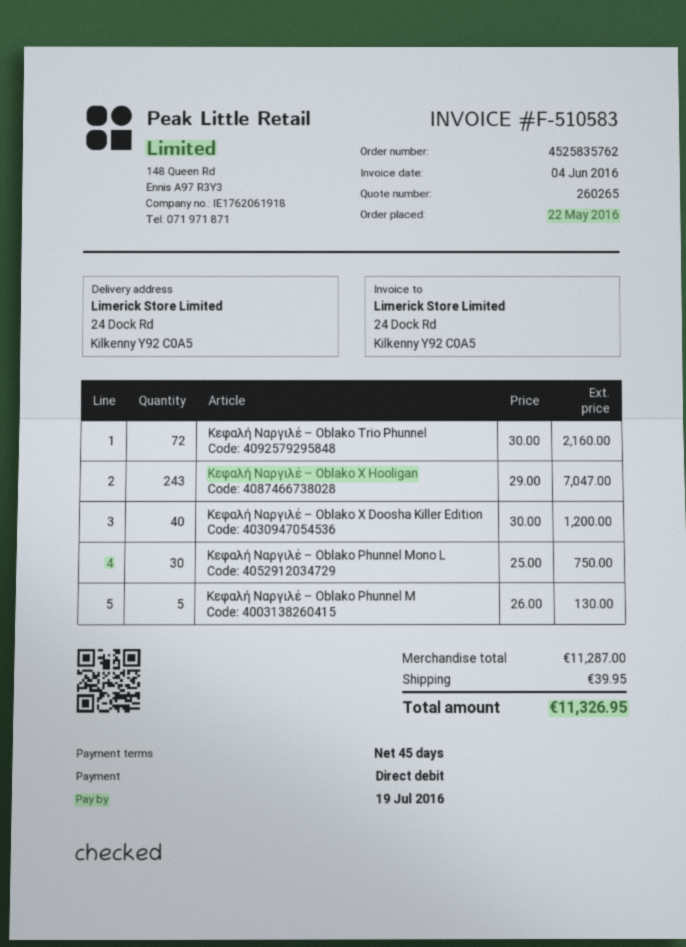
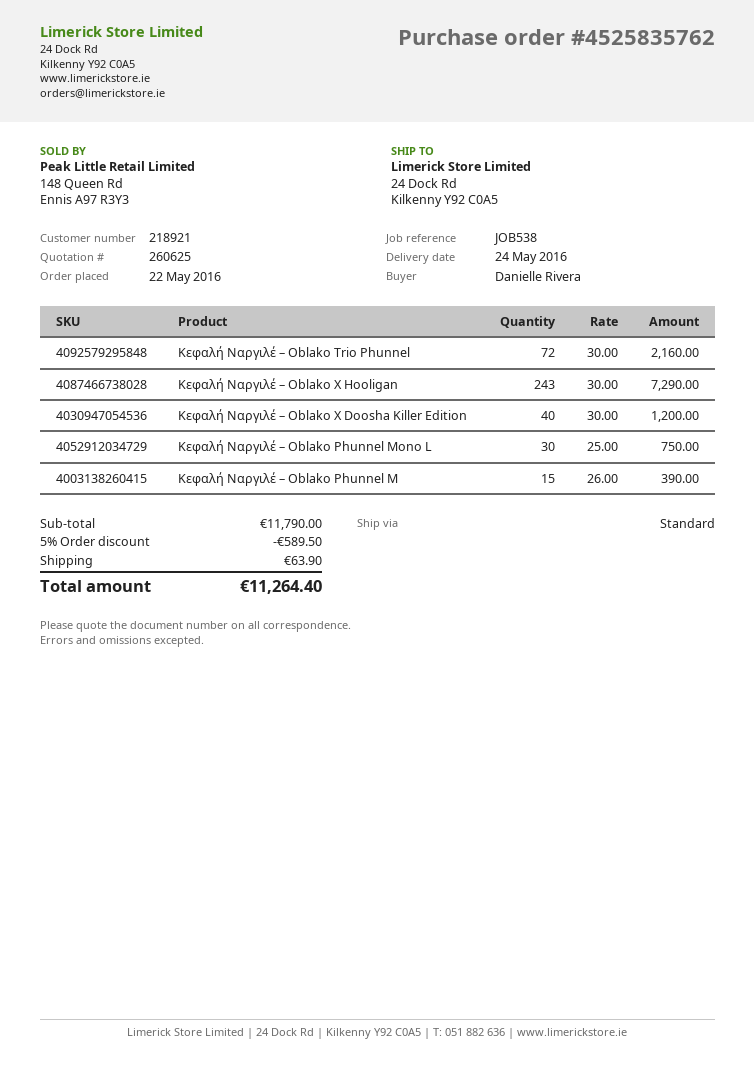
quote number: 260265 -> 260625
Κεφαλή Ναργιλέ – Oblako X Hooligan: 243 x 29.00 = 7047.00 -> 243 x 30.00 = 7290.00
Κεφαλή Ναργιλέ – Oblako Phunnel M: 5 x 26.00 = 130.00 -> 15 x 26.00 = 390.00
subtotal: 11287.00 -> 11790.00
discount: none -> 5% = 589.50
shipping: 39.95 -> 63.90
total: 11326.95 -> 11264.40

